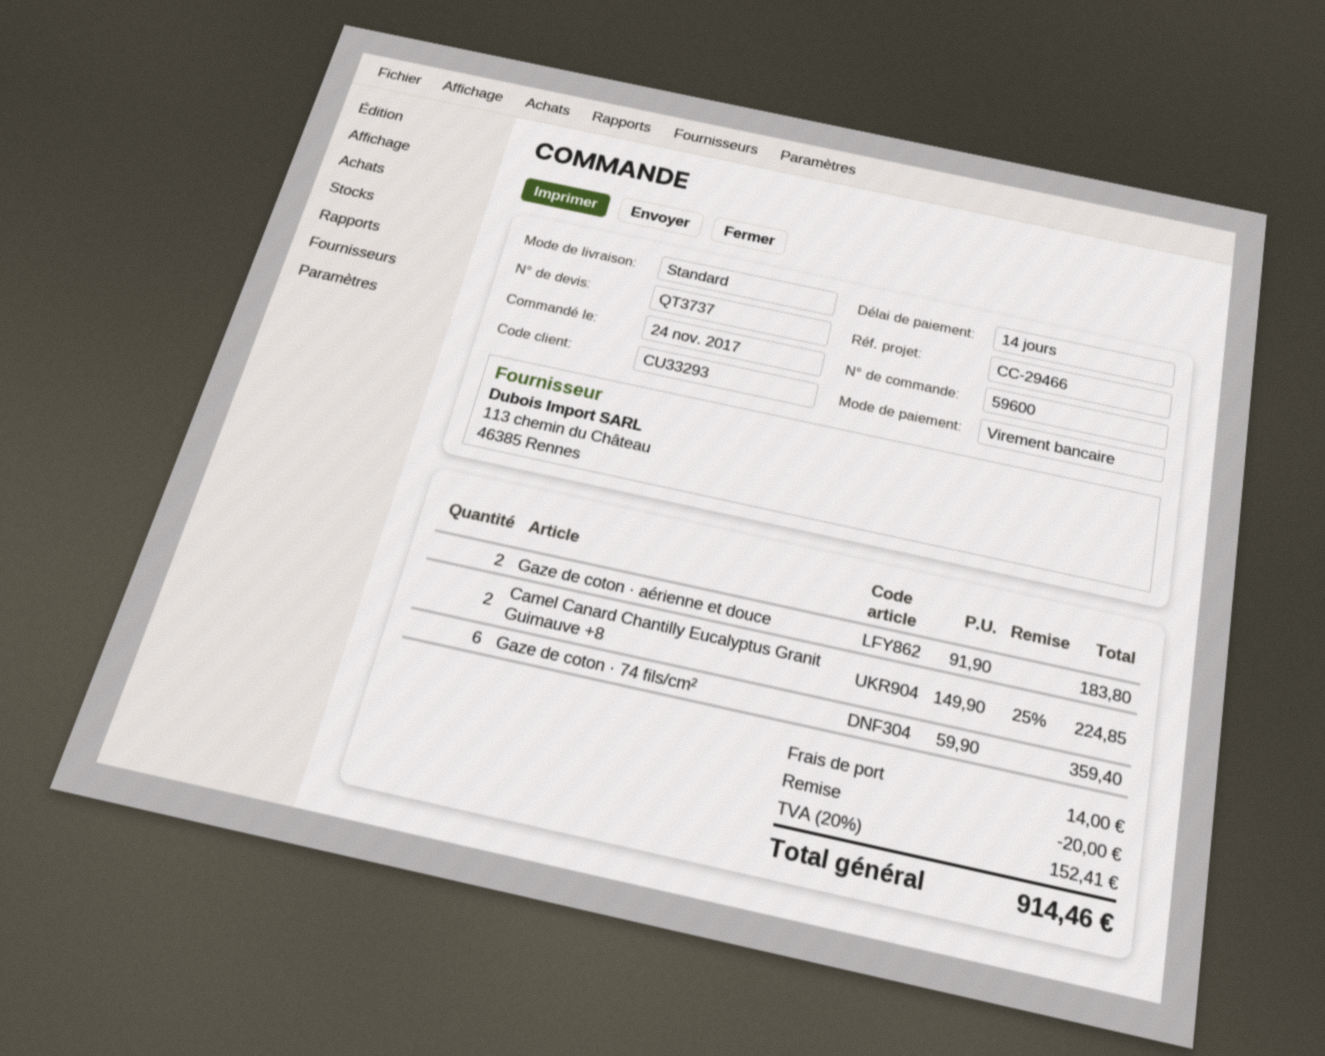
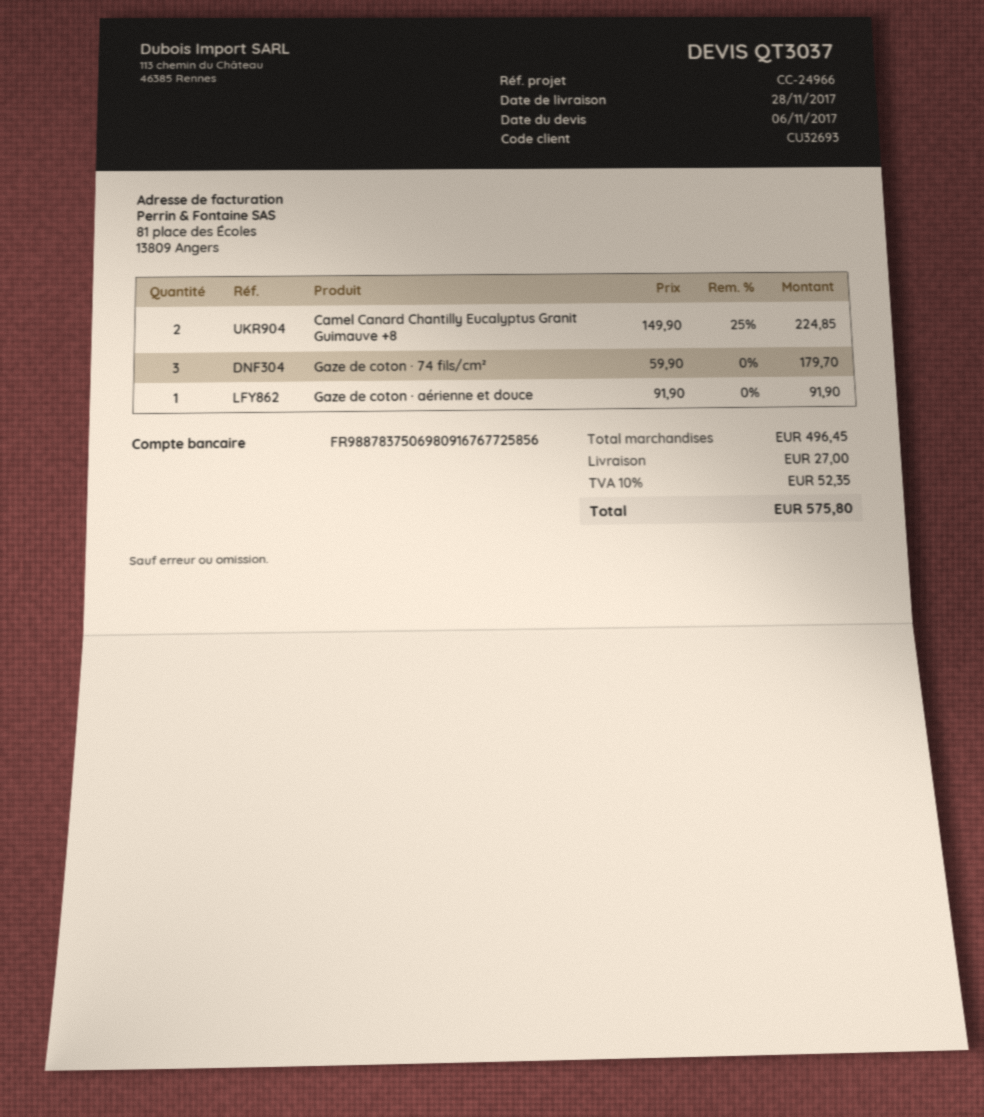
quote number: QT3737 -> QT3037
customer number: CU33293 -> CU32693
reference: CC-29466 -> CC-24966
Gaze de coton · aérienne et douce: 2 x 91.90 = 183.80 -> 1 x 91.90 = 91.90
Gaze de coton · 74 fils/cm²: 6 x 59.90 = 359.40 -> 3 x 59.90 = 179.70
discount: 20.00 -> none
shipping: 14.00 -> 27.00
tax: 20% = 152.41 -> 10% = 52.35
total: 914.46 -> 575.80

